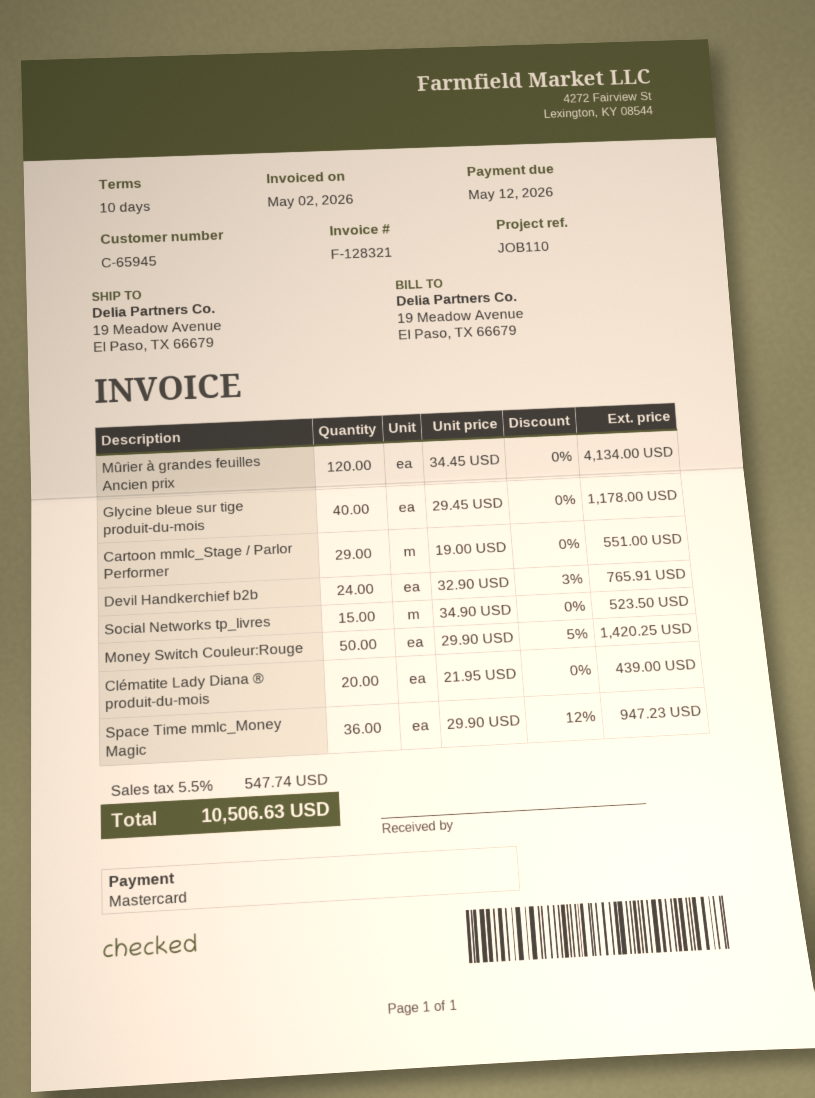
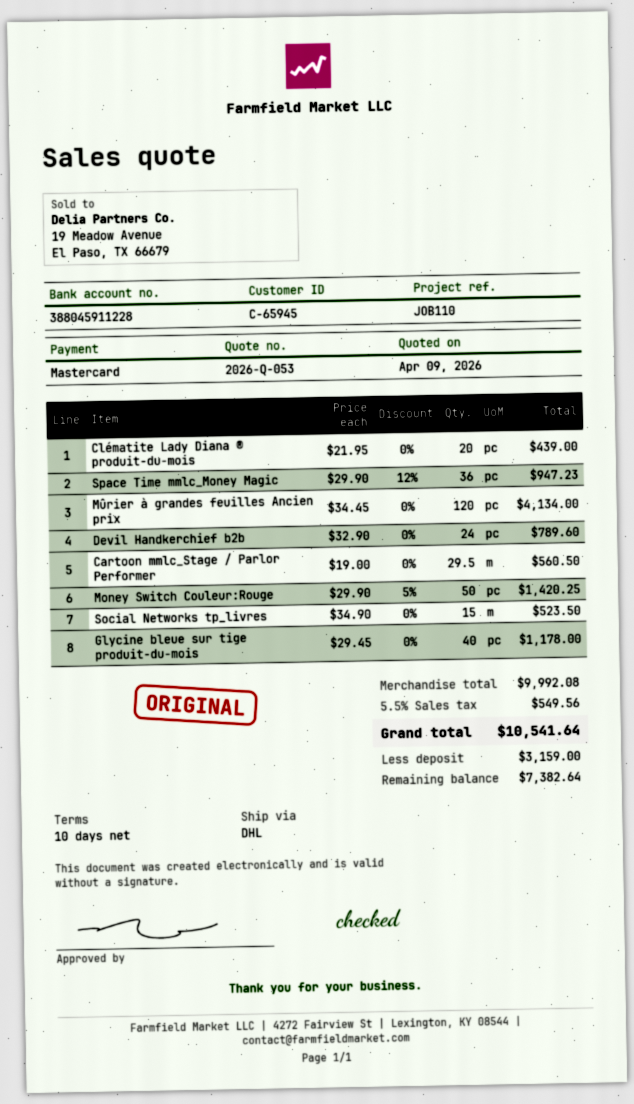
Cartoon mmlc_Stage / Parlor Performer: 29 x 19.00 = 551.00 -> 29.5 x 19.00 = 560.50
Devil Handkerchief b2b: 24 x 32.90 - 3% = 765.91 -> 24 x 32.90 = 789.60
tax: 5.5% = 547.74 -> 5.5% = 549.56
total: 10506.63 -> 10541.64

